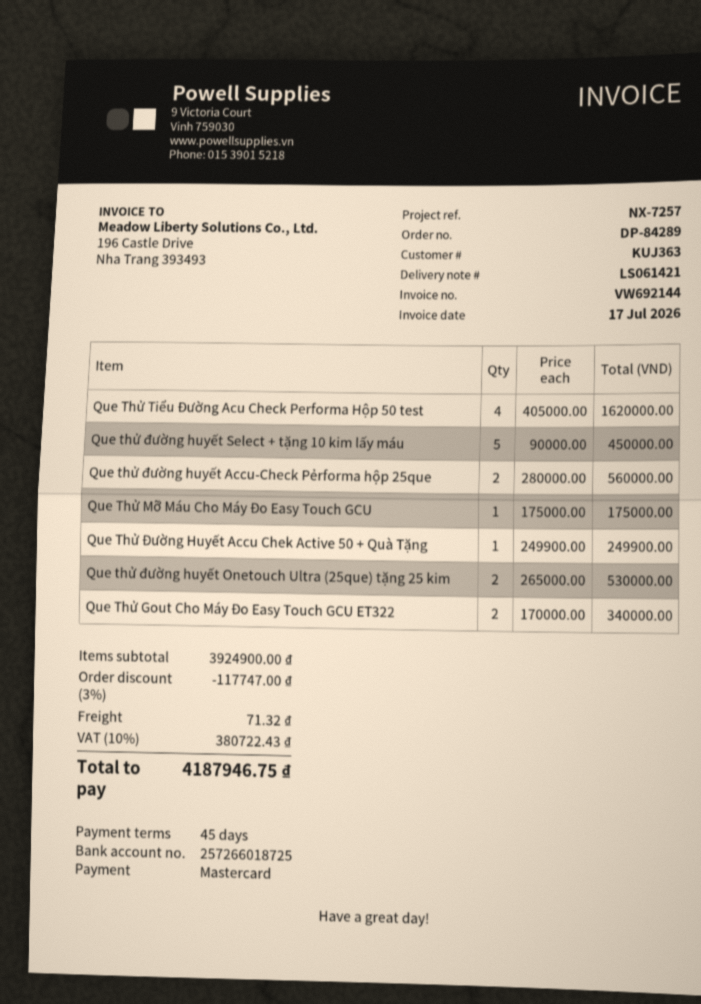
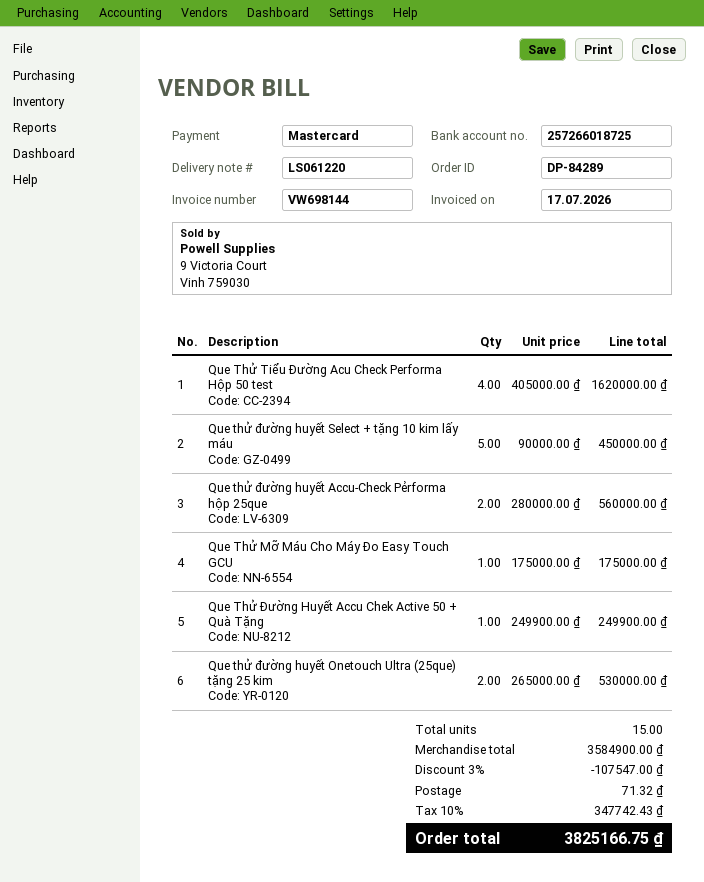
delivery note number: LS061421 -> LS061220
invoice number: VW692144 -> VW698144
Que Thử Gout Cho Máy Đo Easy Touch GCU ET322: 2 x 170000.00 = 340000.00 -> none
subtotal: 3924900.00 -> 3584900.00
discount: 3% = 117747.00 -> 3% = 107547.00
tax: 10% = 380722.43 -> 10% = 347742.43
total: 4187946.75 -> 3825166.75

